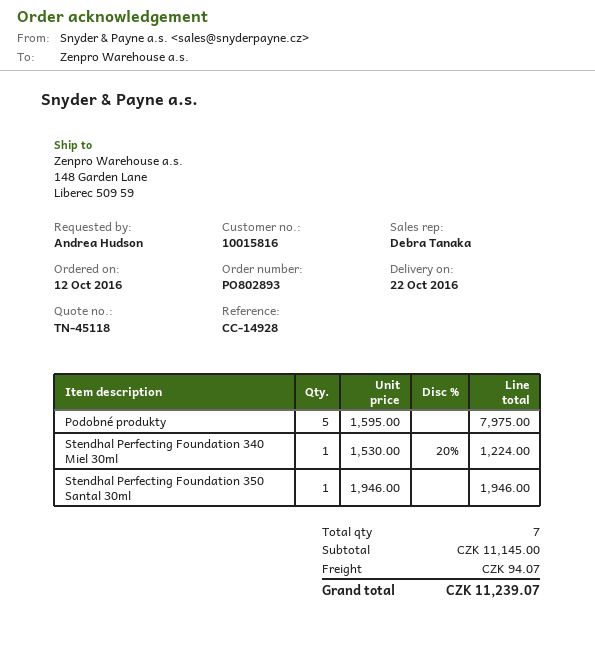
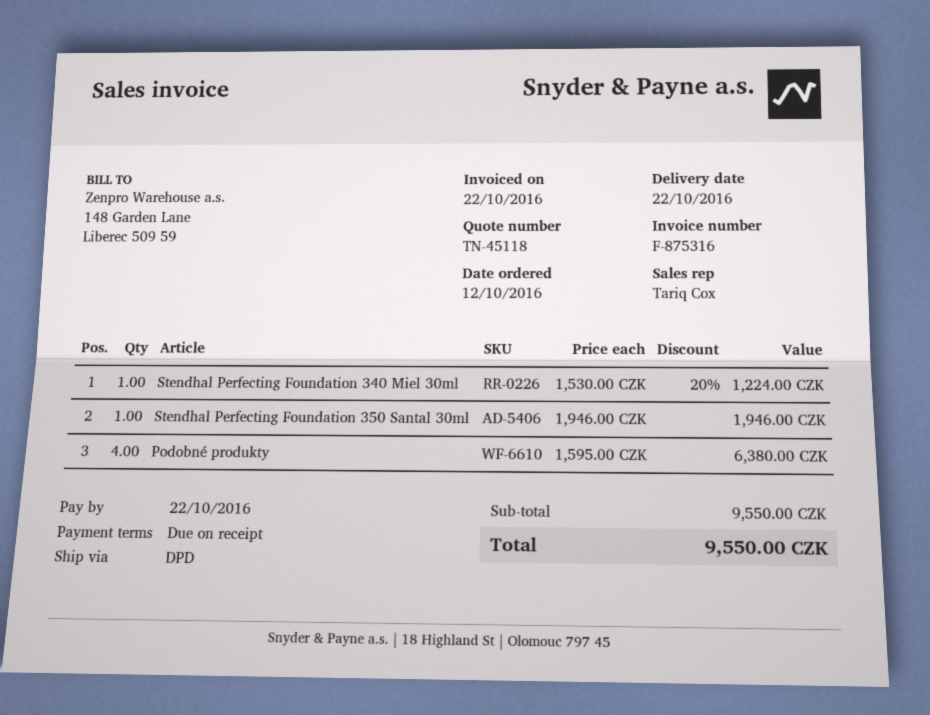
sales rep: Debra Tanaka -> Tariq Cox
Podobné produkty: 5 x 1595.00 = 7975.00 -> 4 x 1595.00 = 6380.00
subtotal: 11145.00 -> 9550.00
shipping: 94.07 -> none
total: 11239.07 -> 9550.00

